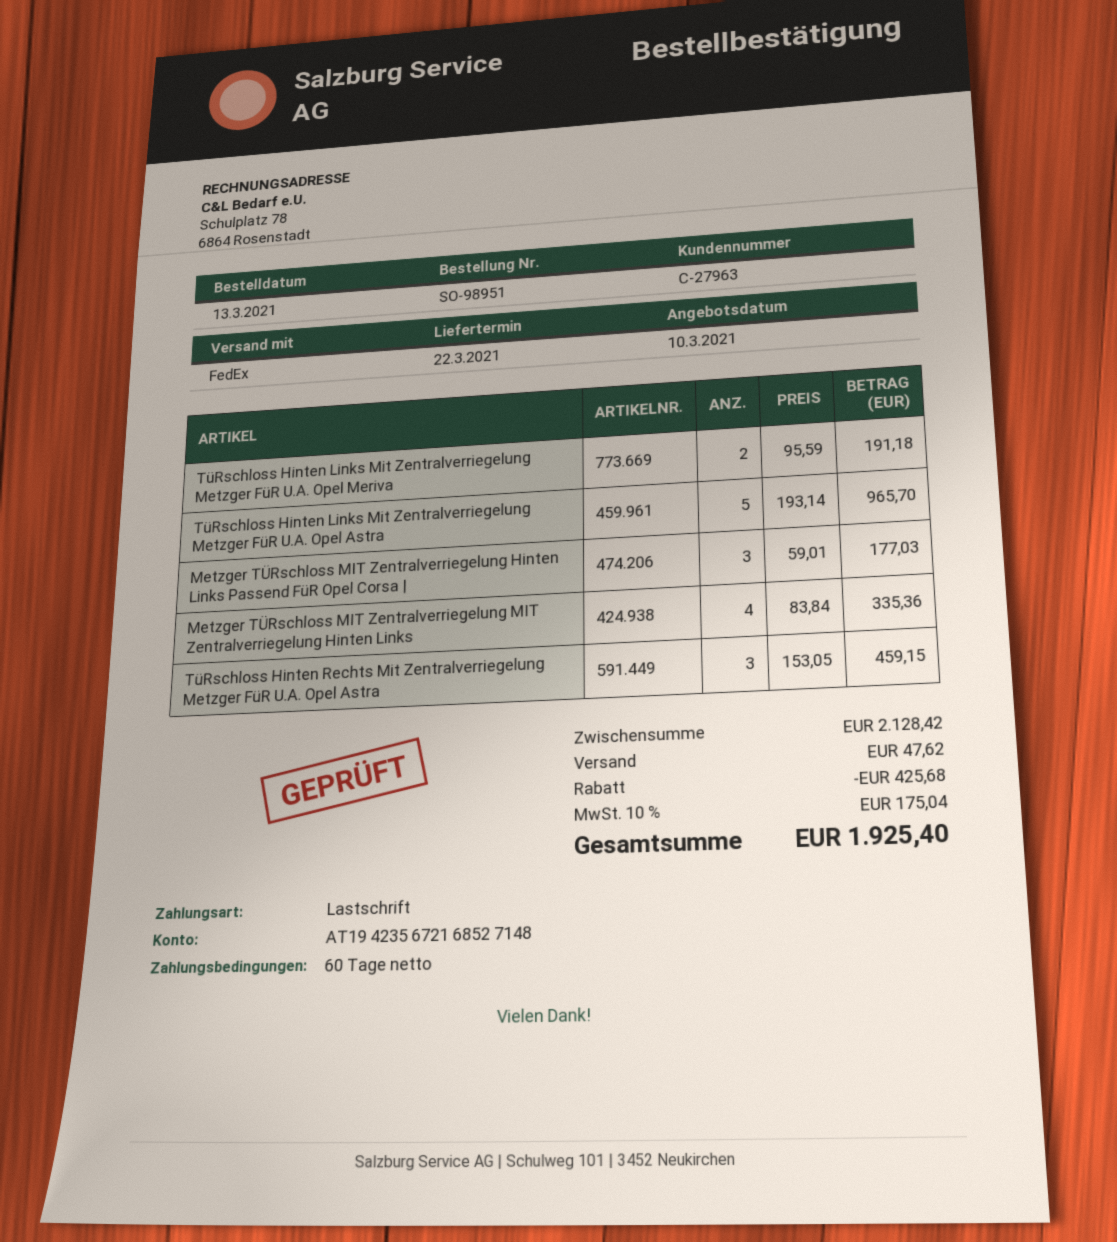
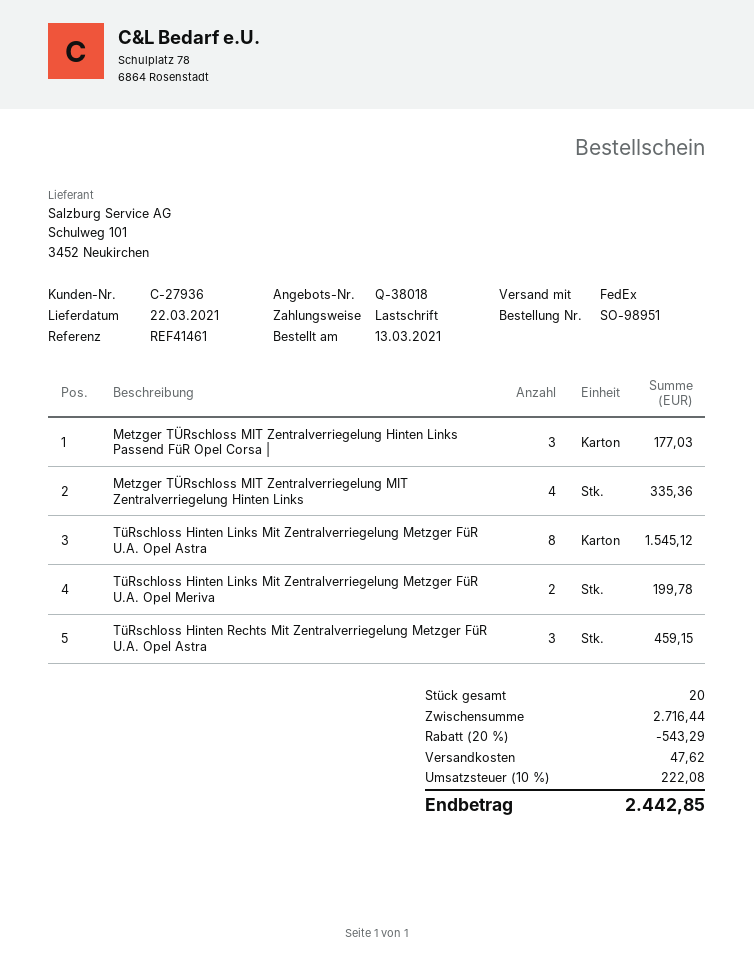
customer number: C-27963 -> C-27936
TüRschloss Hinten Links Mit Zentralverriegelung Metzger FüR U.A. Opel Meriva: 2 for 191.18 -> 2 for 199.78
TüRschloss Hinten Links Mit Zentralverriegelung Metzger FüR U.A. Opel Astra: 5 for 965.70 -> 8 for 1545.12
subtotal: 2128.42 -> 2716.44
discount: 425.68 -> 543.29
tax: 10% = 175.04 -> 10% = 222.08
total: 1925.40 -> 2442.85

